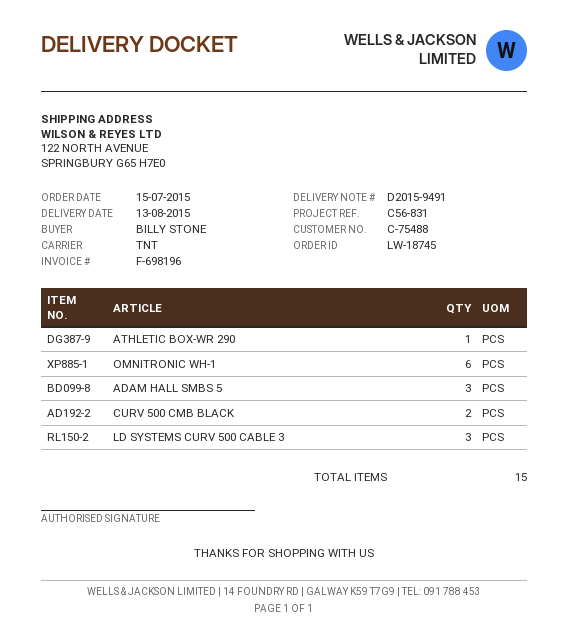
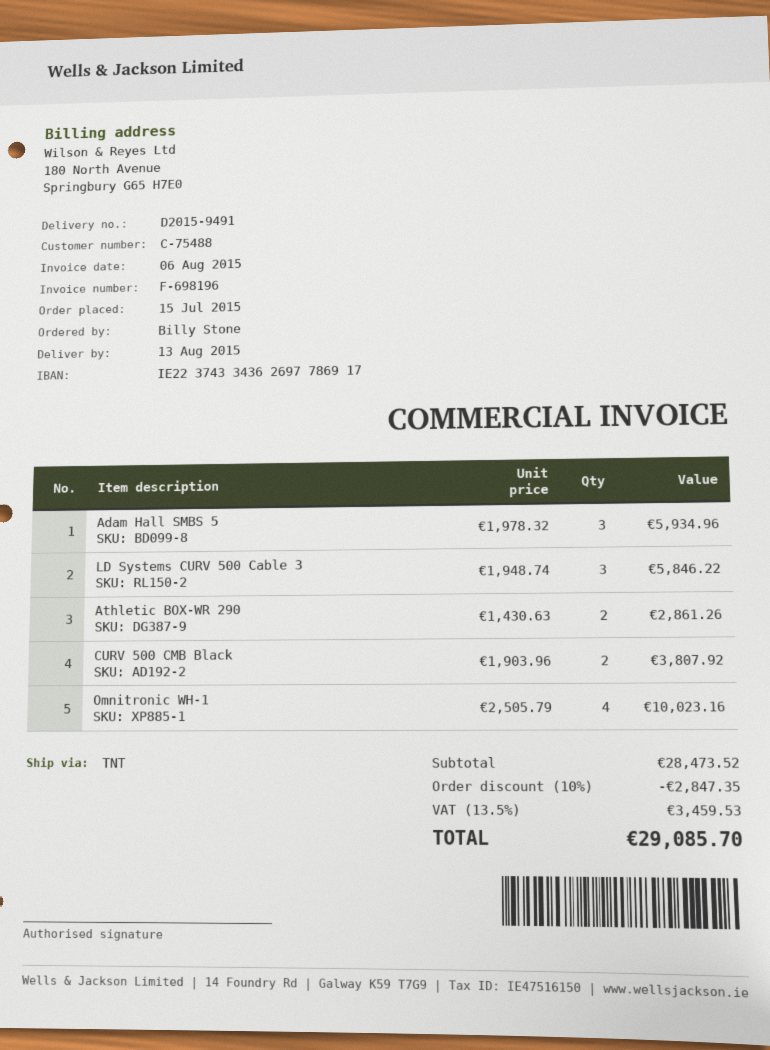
ATHLETIC BOX-WR 290: 1 -> 2
OMNITRONIC WH-1: 6 -> 4

